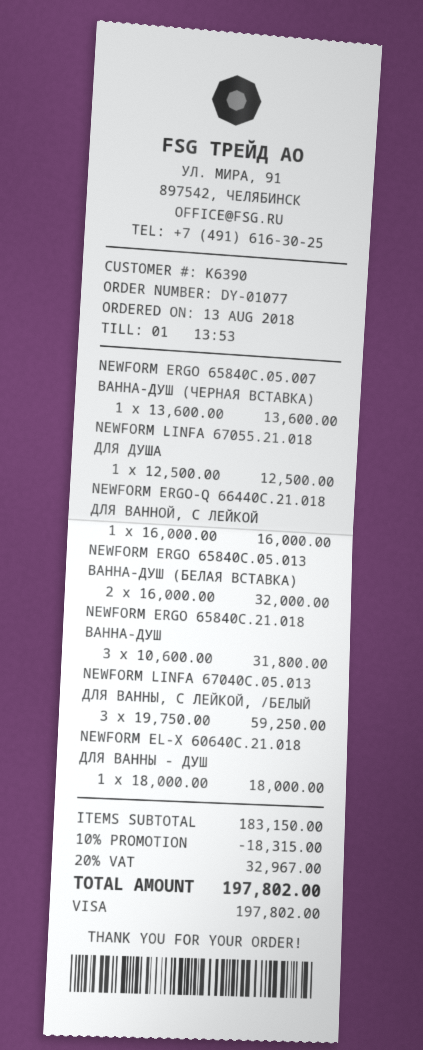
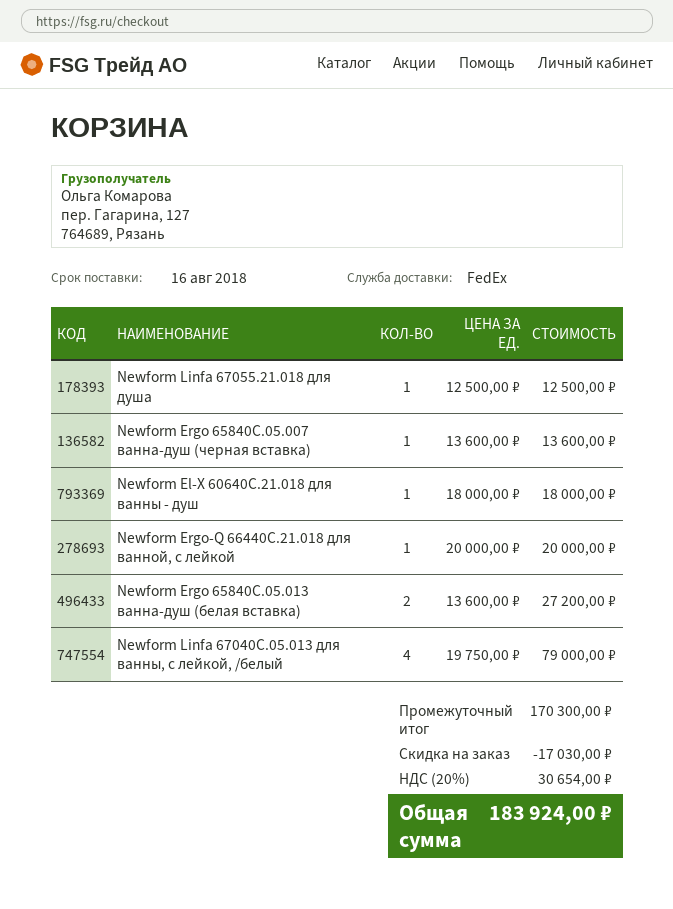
NEWFORM ERGO-Q 66440C.21.018 ДЛЯ ВАННОЙ, С ЛЕЙКОЙ: 1 x 16000.00 = 16000.00 -> 1 x 20000.00 = 20000.00
NEWFORM ERGO 65840C.05.013 ВАННА-ДУШ (БЕЛАЯ ВСТАВКА): 2 x 16000.00 = 32000.00 -> 2 x 13600.00 = 27200.00
NEWFORM ERGO 65840C.21.018 ВАННА-ДУШ: 3 x 10600.00 = 31800.00 -> none
NEWFORM LINFA 67040C.05.013 ДЛЯ ВАННЫ, С ЛЕЙКОЙ, /БЕЛЫЙ: 3 x 19750.00 = 59250.00 -> 4 x 19750.00 = 79000.00
subtotal: 183150.00 -> 170300.00
discount: 18315.00 -> 17030.00
tax: 20% = 32967.00 -> 20% = 30654.00
total: 197802.00 -> 183924.00

